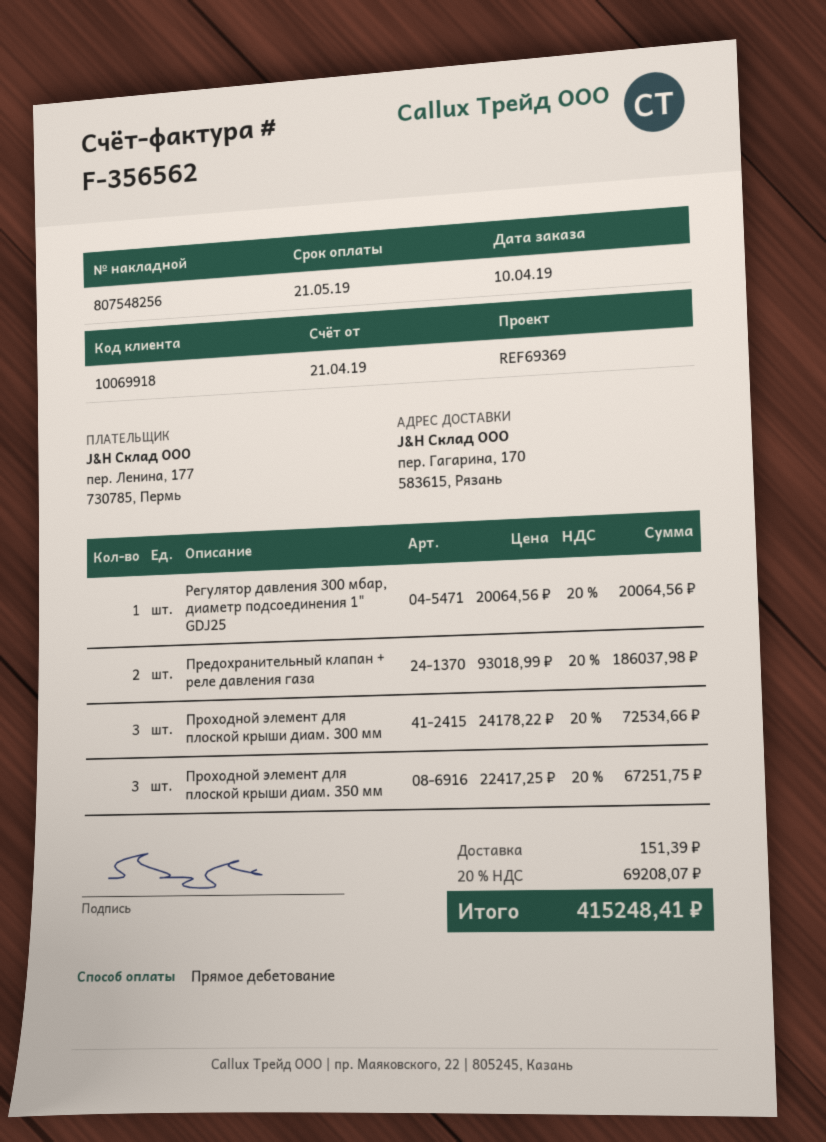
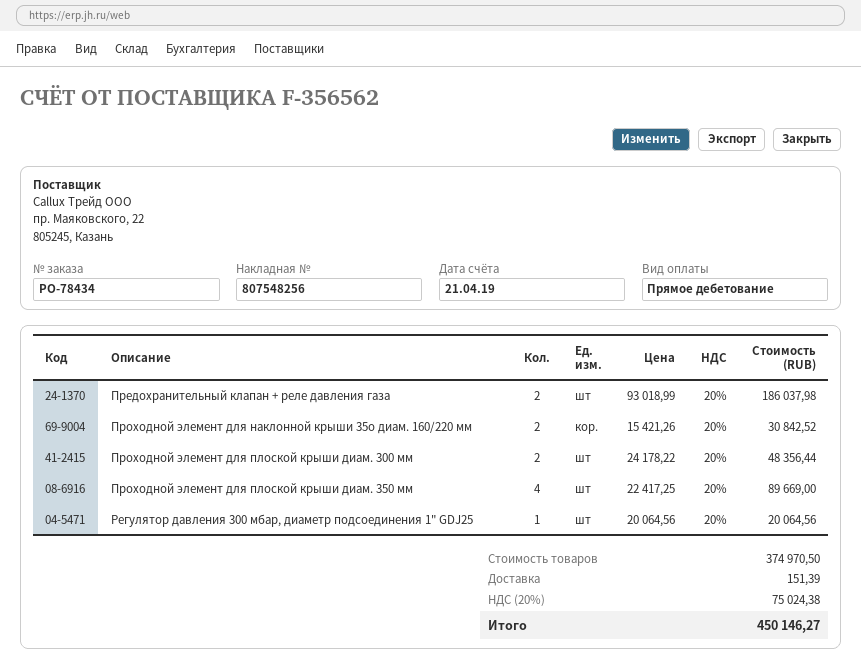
Проходной элемент для плоской крыши диам. 300 мм: 3 x 24178.22 = 72534.66 -> 2 x 24178.22 = 48356.44
Проходной элемент для плоской крыши диам. 350 мм: 3 x 22417.25 = 67251.75 -> 4 x 22417.25 = 89669.00
Проходной элемент для наклонной крыши 35o диам. 160/220 мм: none -> 2 x 15421.26 = 30842.52
tax: 20% = 69208.07 -> 20% = 75024.38
total: 415248.41 -> 450146.27

